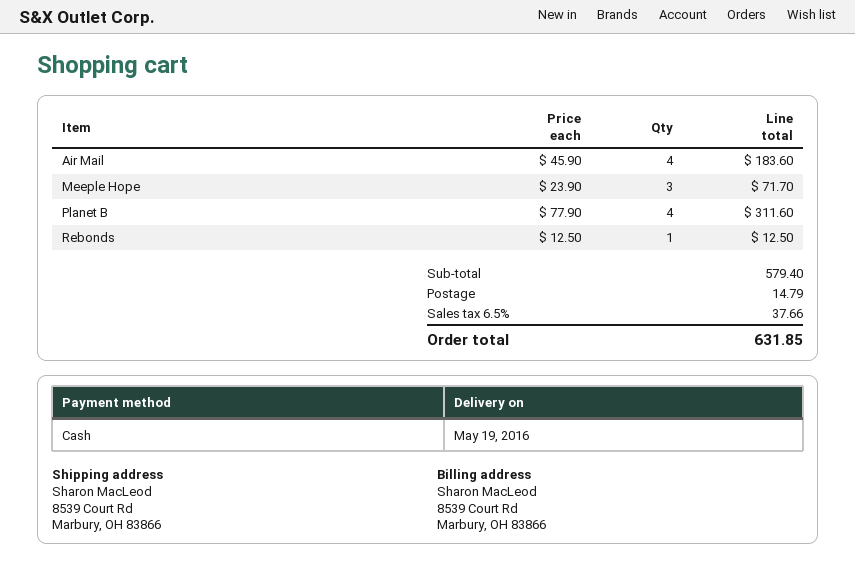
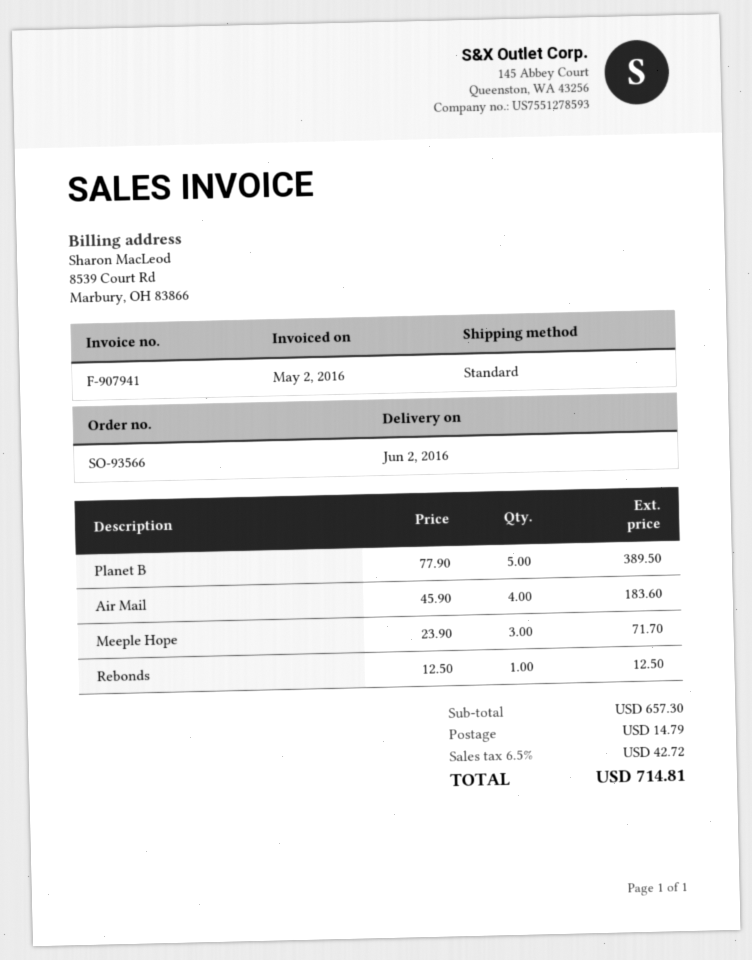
delivery date: 2016-05-19 -> 2016-06-02
Planet B: 4 x 77.90 = 311.60 -> 5 x 77.90 = 389.50
subtotal: 579.40 -> 657.30
tax: 6.5% = 37.66 -> 6.5% = 42.72
total: 631.85 -> 714.81

